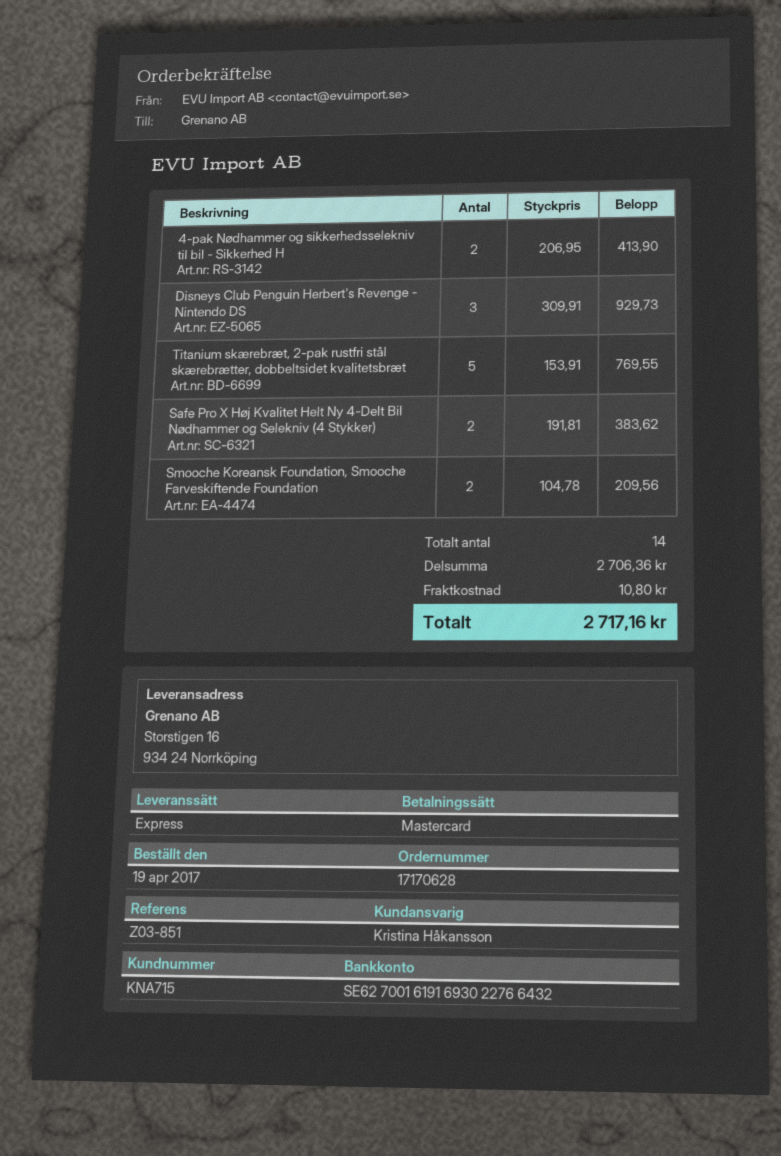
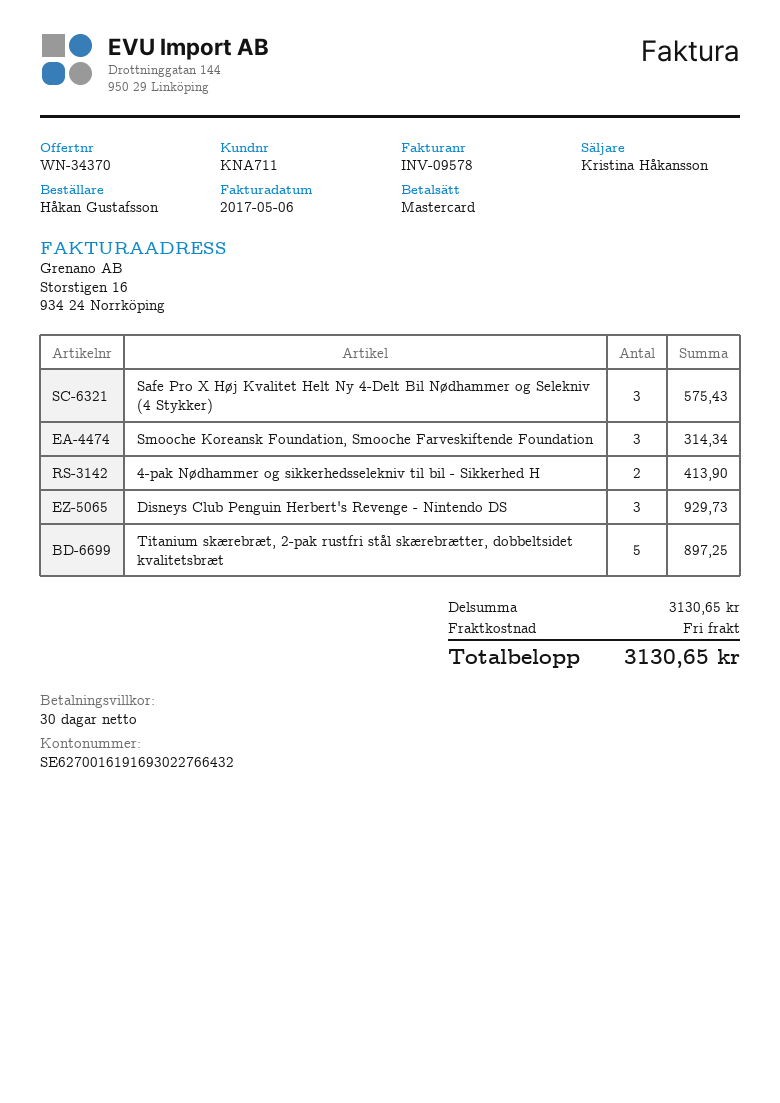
customer number: KNA715 -> KNA711
Titanium skærebræt, 2-pak rustfri stål skærebrætter, dobbeltsidet kvalitetsbræt: 5 for 769.55 -> 5 for 897.25
Safe Pro X Høj Kvalitet Helt Ny 4-Delt Bil Nødhammer og Selekniv (4 Stykker): 2 for 383.62 -> 3 for 575.43
Smooche Koreansk Foundation, Smooche Farveskiftende Foundation: 2 for 209.56 -> 3 for 314.34
subtotal: 2706.36 -> 3130.65
shipping: 10.80 -> 0.00
total: 2717.16 -> 3130.65

